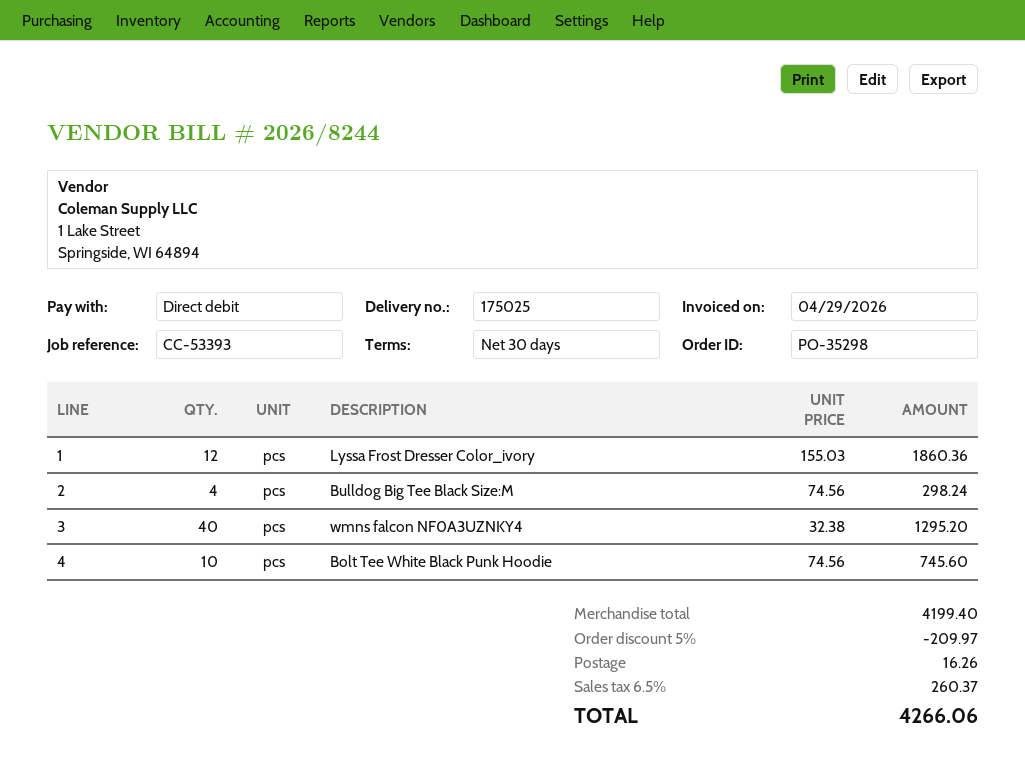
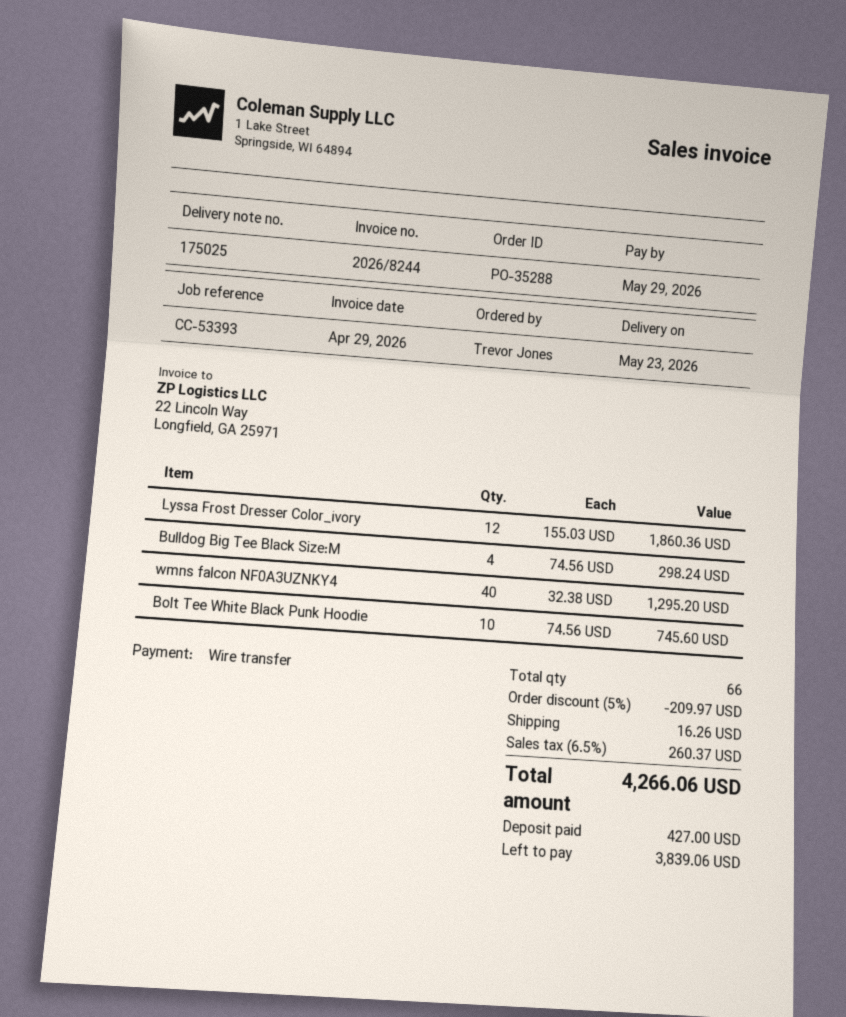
order number: PO-35298 -> PO-35288
payment method: direct debit -> bank transfer

